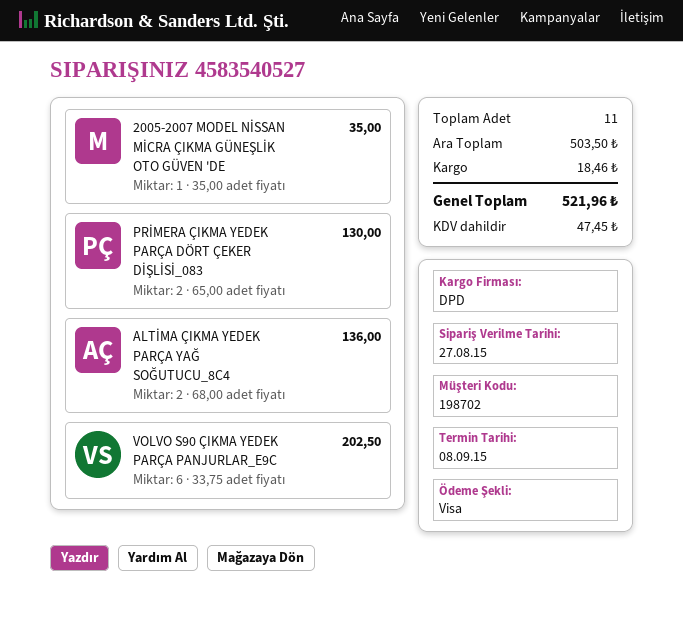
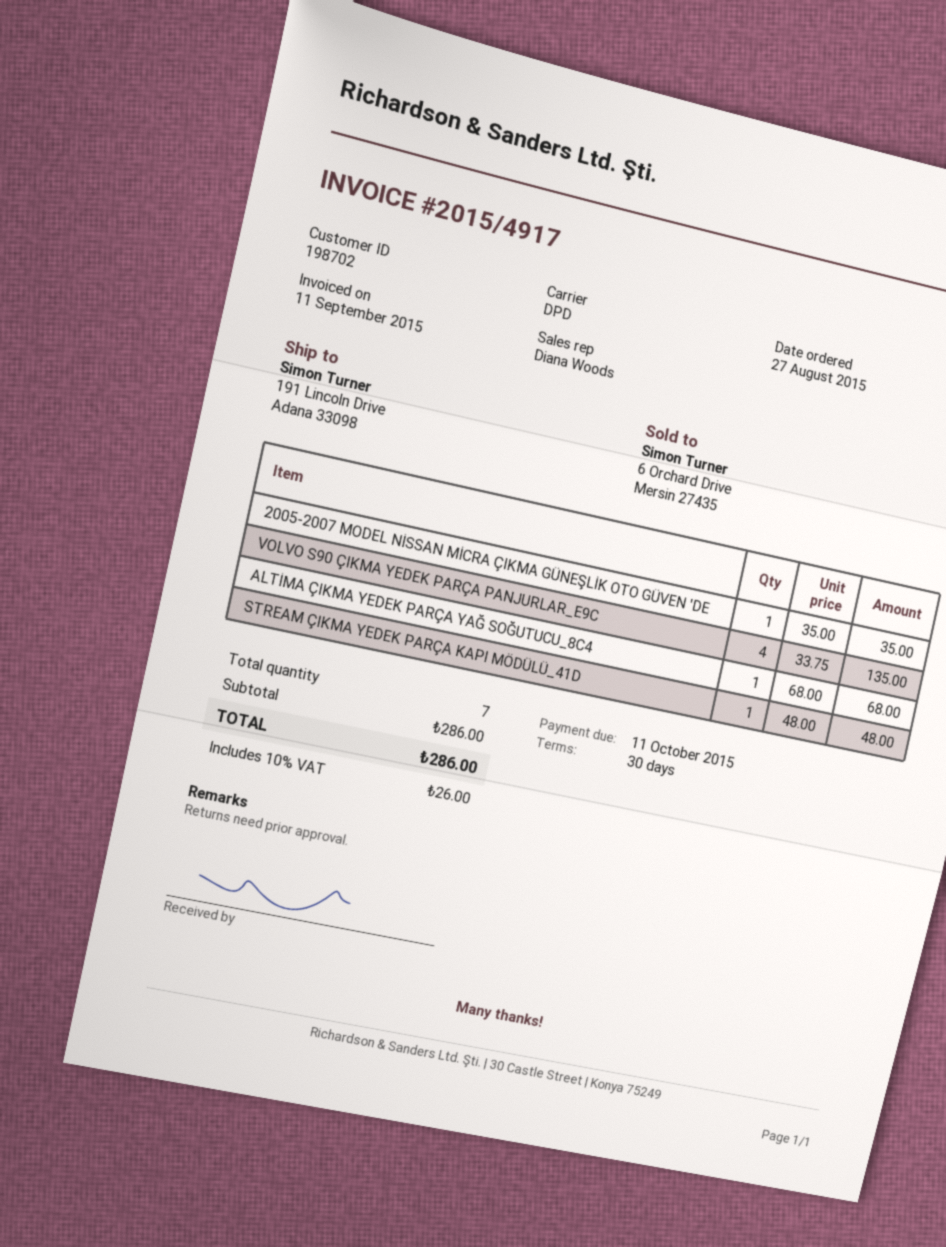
PRİMERA ÇIKMA YEDEK PARÇA DÖRT ÇEKER DİŞLİSİ_083: 2 x 65.00 = 130.00 -> none
ALTİMA ÇIKMA YEDEK PARÇA YAĞ SOĞUTUCU_8C4: 2 x 68.00 = 136.00 -> 1 x 68.00 = 68.00
VOLVO S90 ÇIKMA YEDEK PARÇA PANJURLAR_E9C: 6 x 33.75 = 202.50 -> 4 x 33.75 = 135.00
STREAM ÇIKMA YEDEK PARÇA KAPI MÖDÜLÜ_41D: none -> 1 x 48.00 = 48.00
total quantity: 11 -> 7
subtotal: 503.50 -> 286.00
shipping: 18.46 -> none
tax: 47.45 -> 26.00
total: 521.96 -> 286.00

